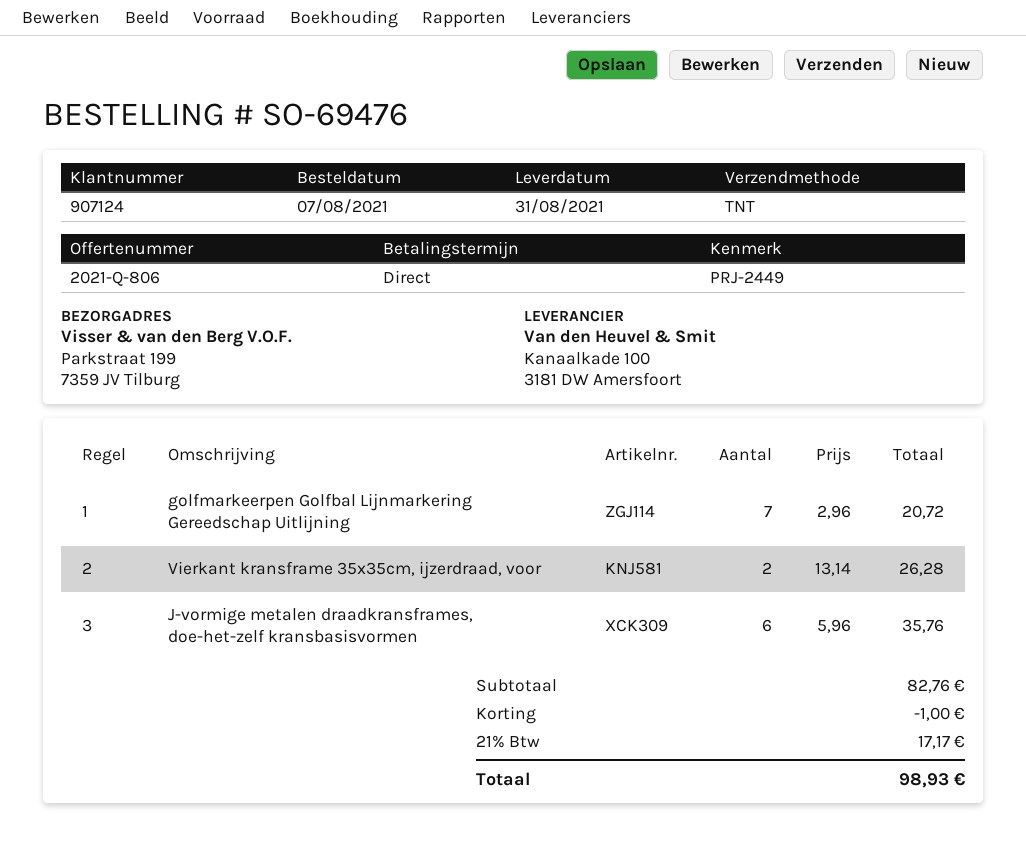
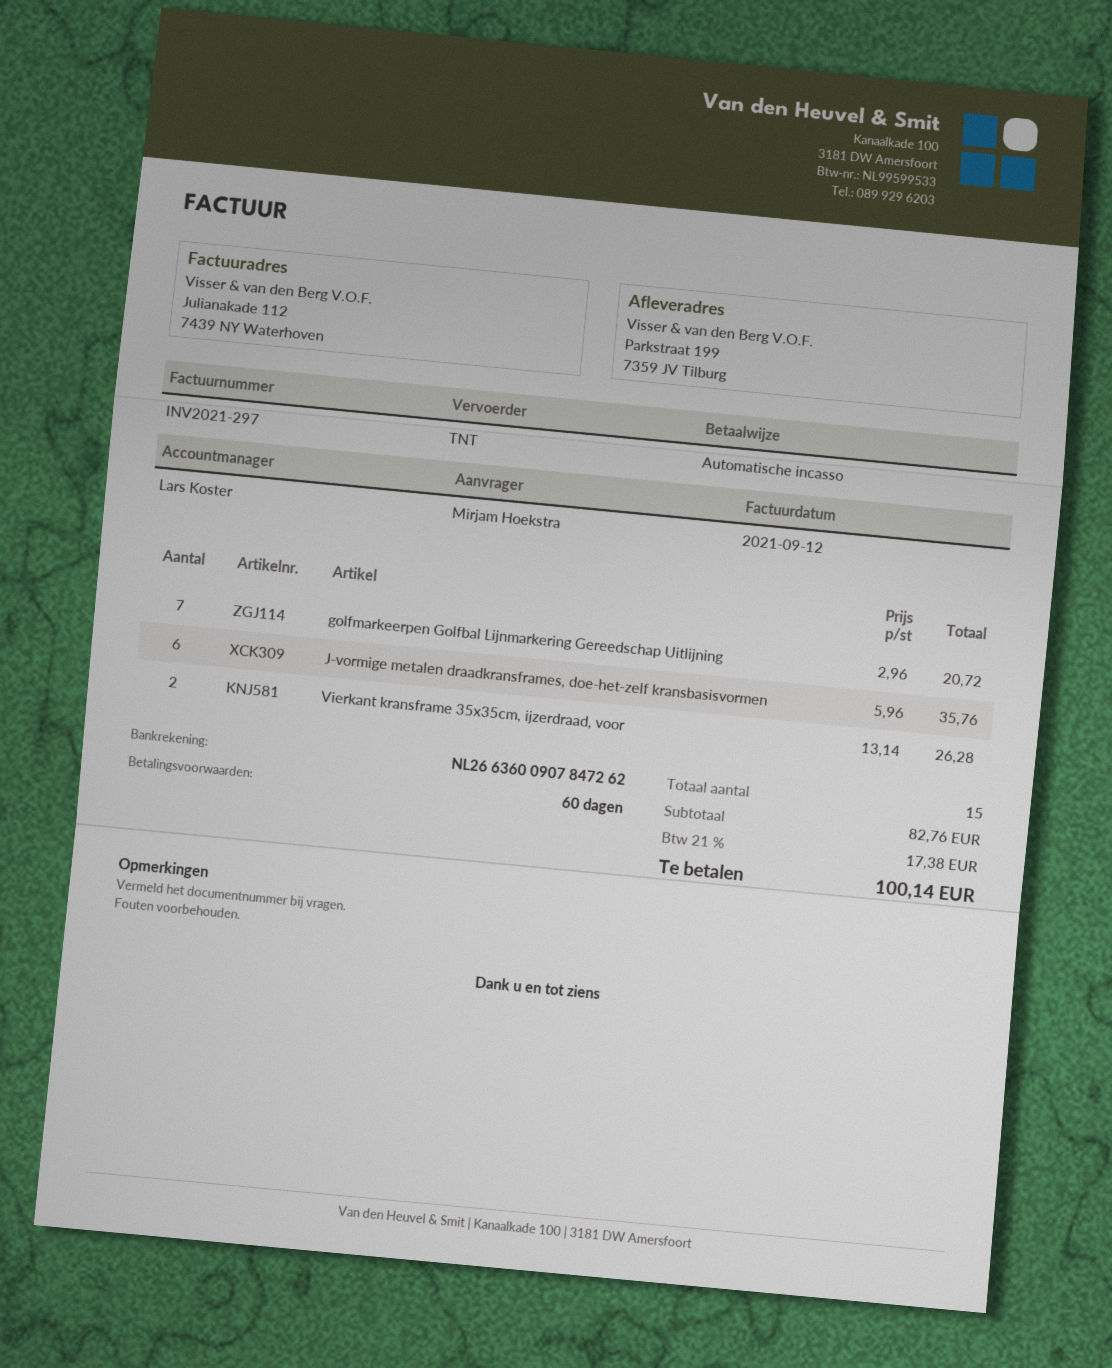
payment terms: on receipt -> 60 days
discount: 1.00 -> none
tax: 21% = 17.17 -> 21% = 17.38
total: 98.93 -> 100.14

